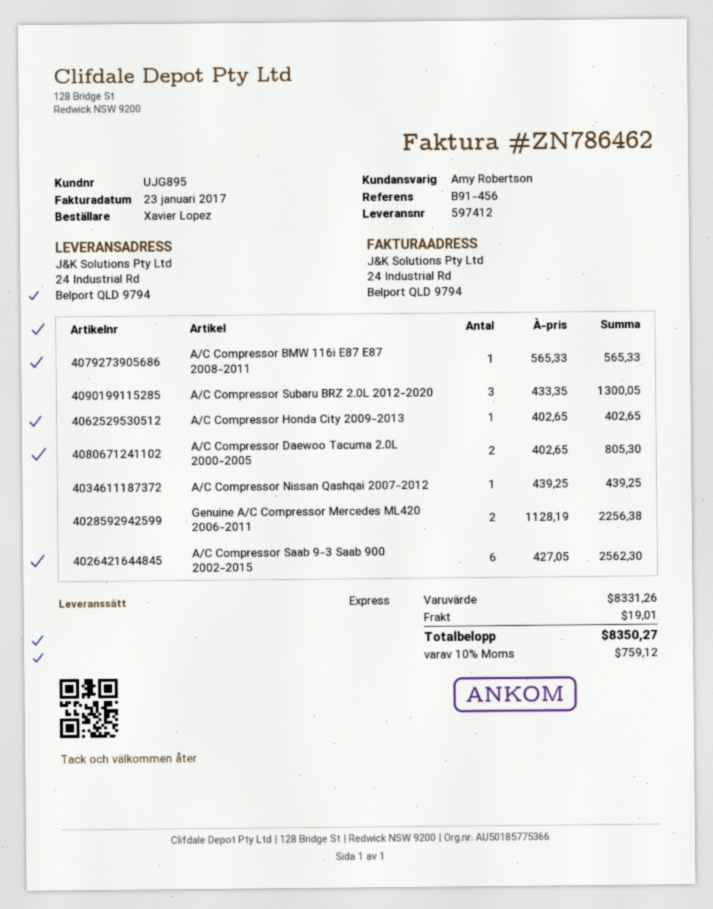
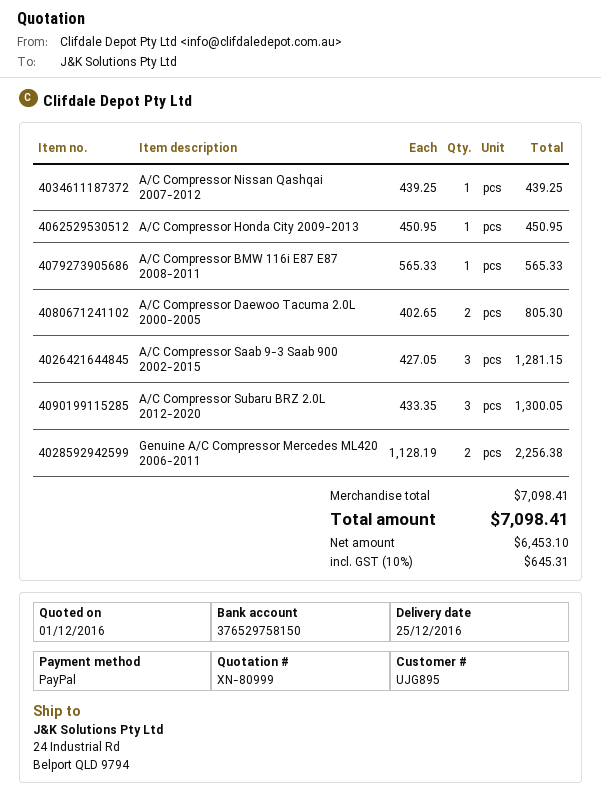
A/C Compressor Honda City 2009-2013: 1 x 402.65 = 402.65 -> 1 x 450.95 = 450.95
A/C Compressor Saab 9-3 Saab 900 2002-2015: 6 x 427.05 = 2562.30 -> 3 x 427.05 = 1281.15
subtotal: 8331.26 -> 7098.41
shipping: 19.01 -> none
tax: 10% = 759.12 -> 10% = 645.31
total: 8350.27 -> 7098.41

